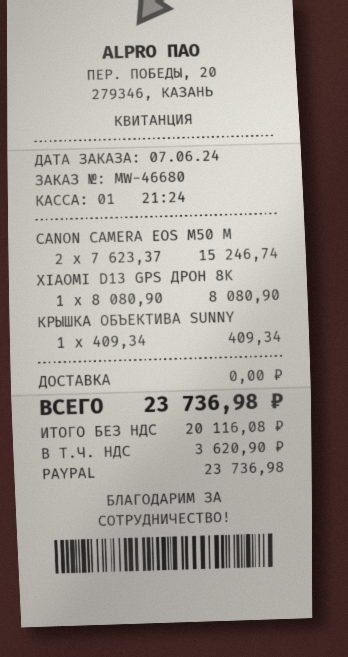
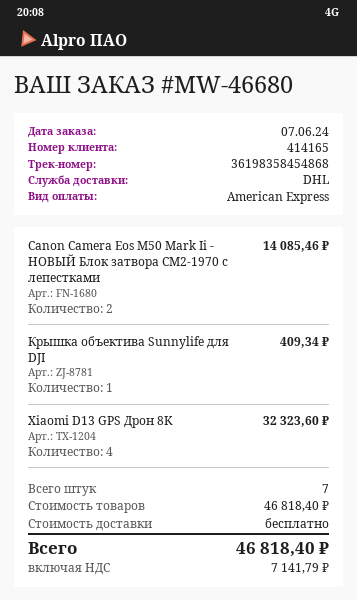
payment method: PayPal -> American Express
CANON CAMERA EOS M50 M: 2 for 15246.74 -> 2 for 14085.46
XIAOMI D13 GPS ДРОН 8K: 1 for 8080.90 -> 4 for 32323.60
tax: 3620.90 -> 7141.79
total: 23736.98 -> 46818.40

